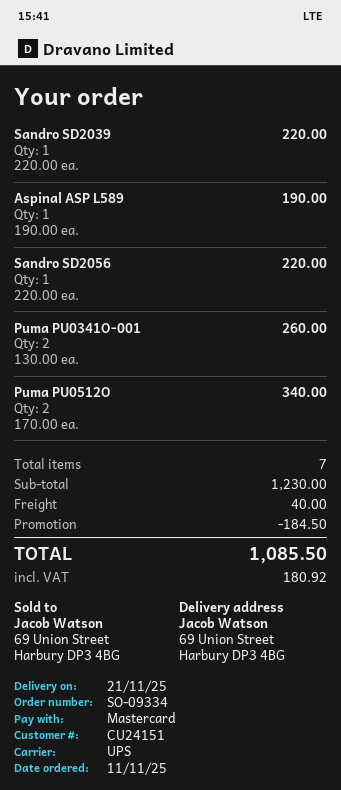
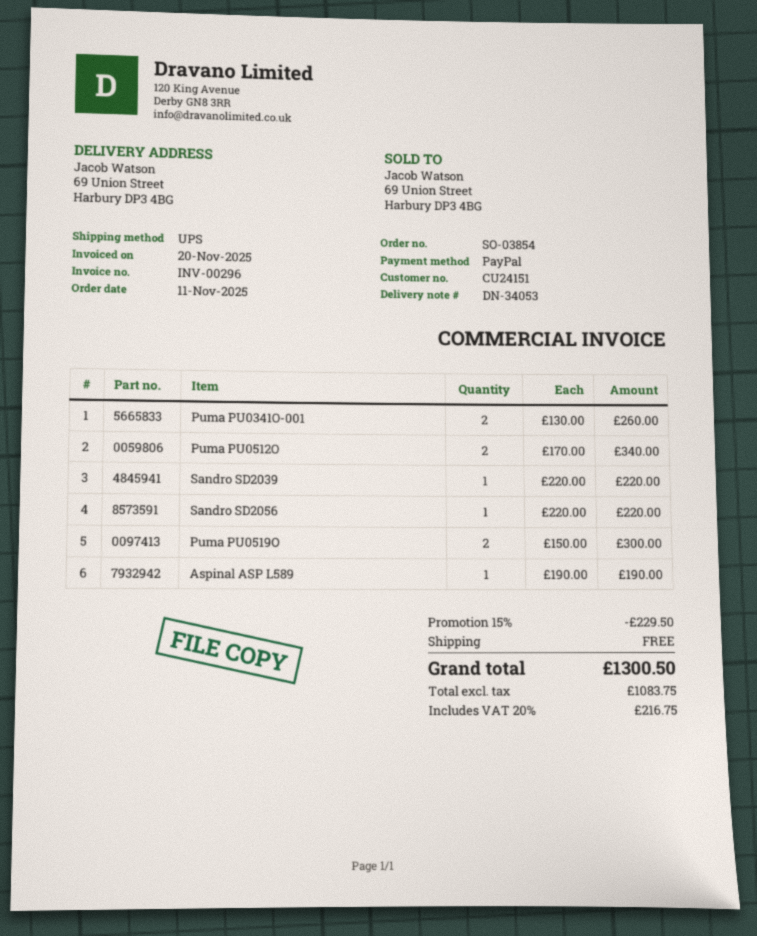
order number: SO-09334 -> SO-03854
payment method: Mastercard -> PayPal
Puma PU0519O: none -> 2 x 150.00 = 300.00
discount: 184.50 -> 229.50
shipping: 40.00 -> 0.00
tax: 180.92 -> 216.75
total: 1085.50 -> 1300.50

